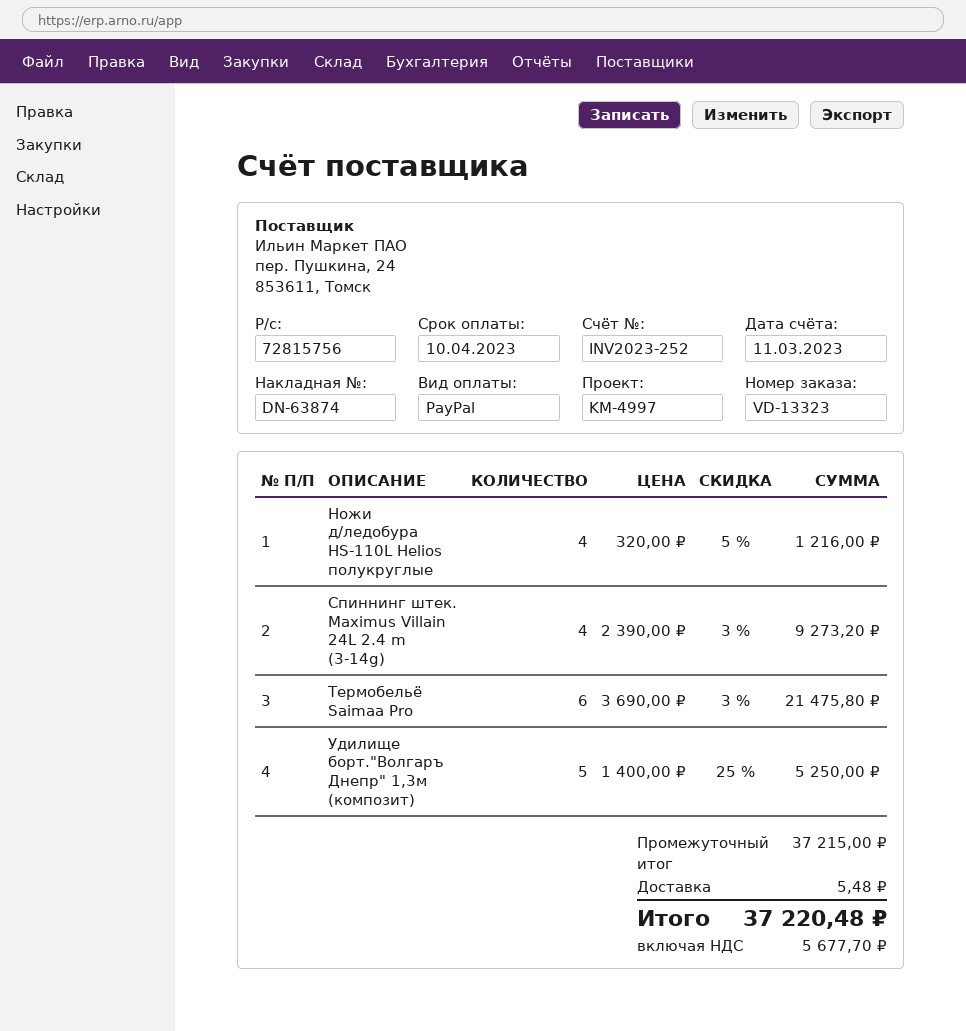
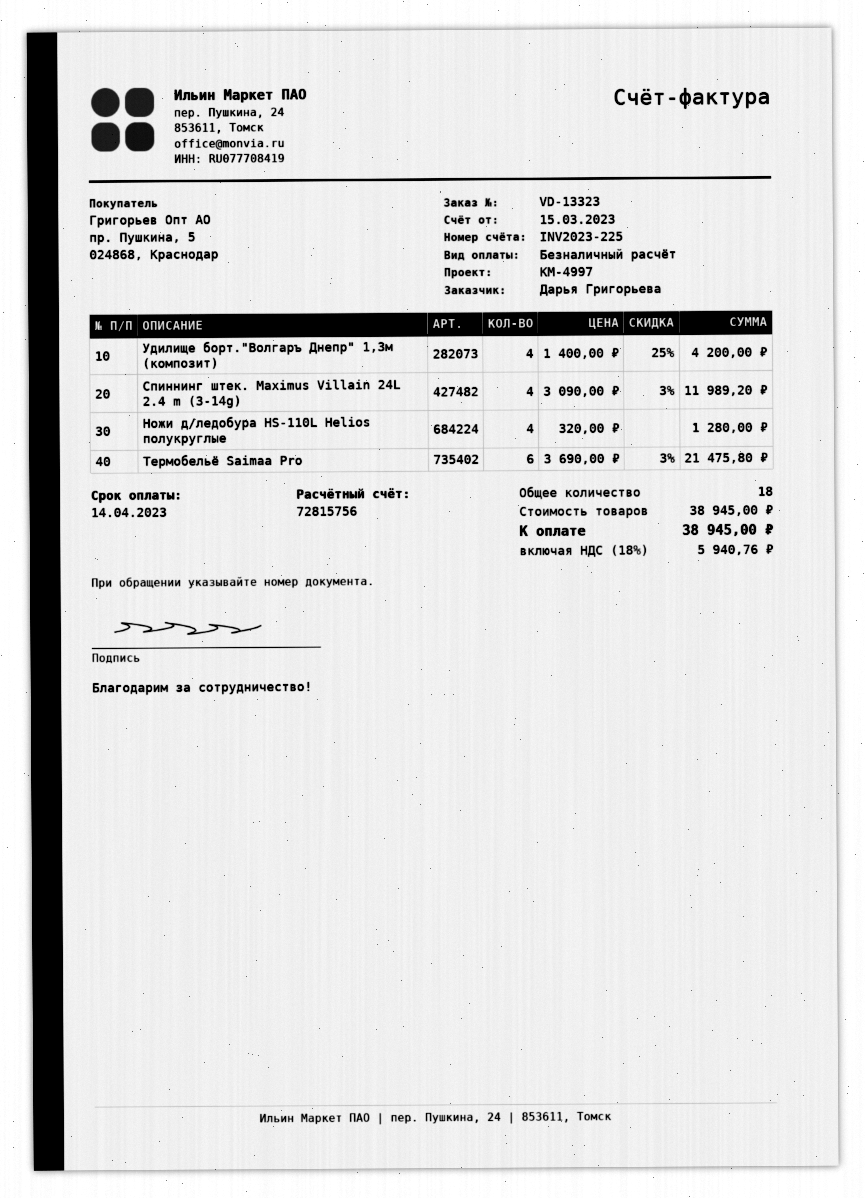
invoice number: INV2023-252 -> INV2023-225
invoice date: 2023-03-11 -> 2023-03-15
due date: 2023-04-10 -> 2023-04-14
payment method: PayPal -> bank transfer
Ножи д/ледобура HS-110L Helios полукруглые: 4 x 320.00 - 5% = 1216.00 -> 4 x 320.00 = 1280.00
Спиннинг штек. Maximus Villain 24L 2.4 m (3-14g): 4 x 2390.00 - 3% = 9273.20 -> 4 x 3090.00 - 3% = 11989.20
Удилище борт."Волгаръ Днепр" 1,3м (композит): 5 x 1400.00 - 25% = 5250.00 -> 4 x 1400.00 - 25% = 4200.00
subtotal: 37215.00 -> 38945.00
shipping: 5.48 -> none
tax: 5677.70 -> 5940.76
total: 37220.48 -> 38945.00

